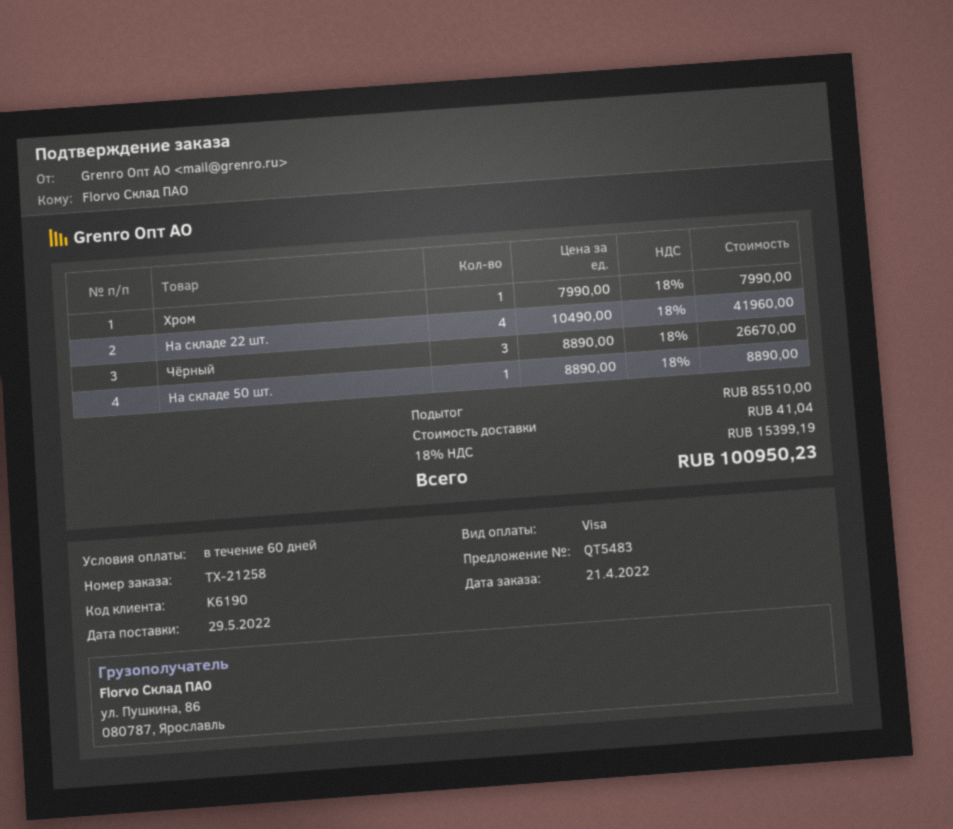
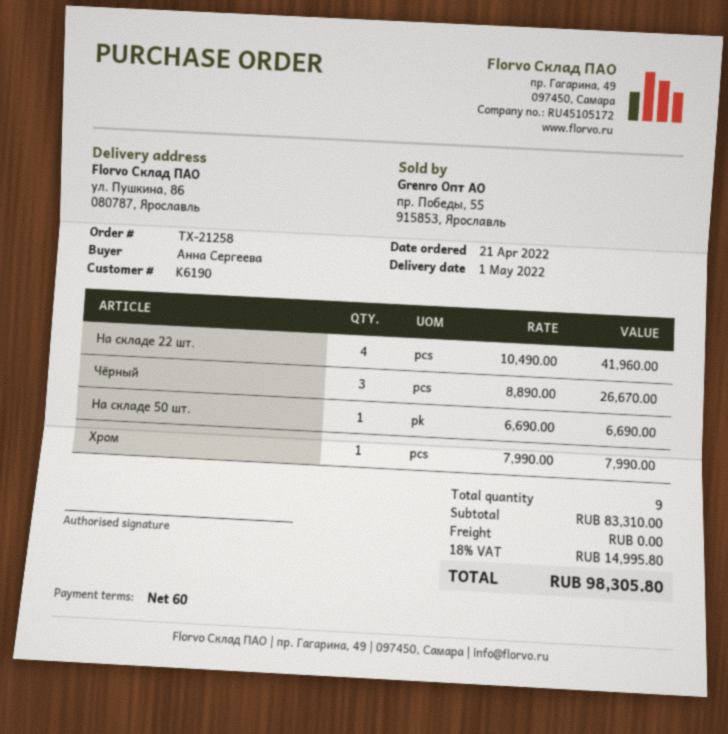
delivery date: 2022-05-29 -> 2022-05-01
На складе 50 шт.: 1 x 8890.00 = 8890.00 -> 1 x 6690.00 = 6690.00
subtotal: 85510.00 -> 83310.00
shipping: 41.04 -> 0.00
tax: 18% = 15399.19 -> 18% = 14995.80
total: 100950.23 -> 98305.80

